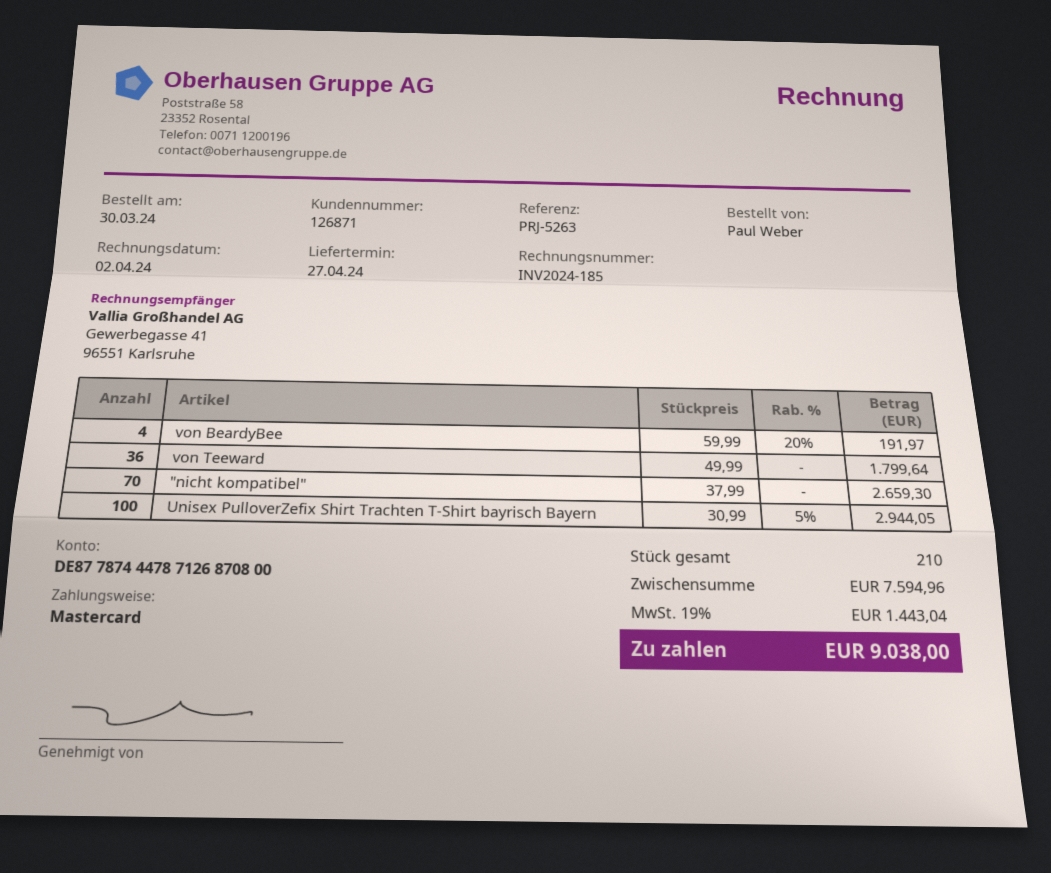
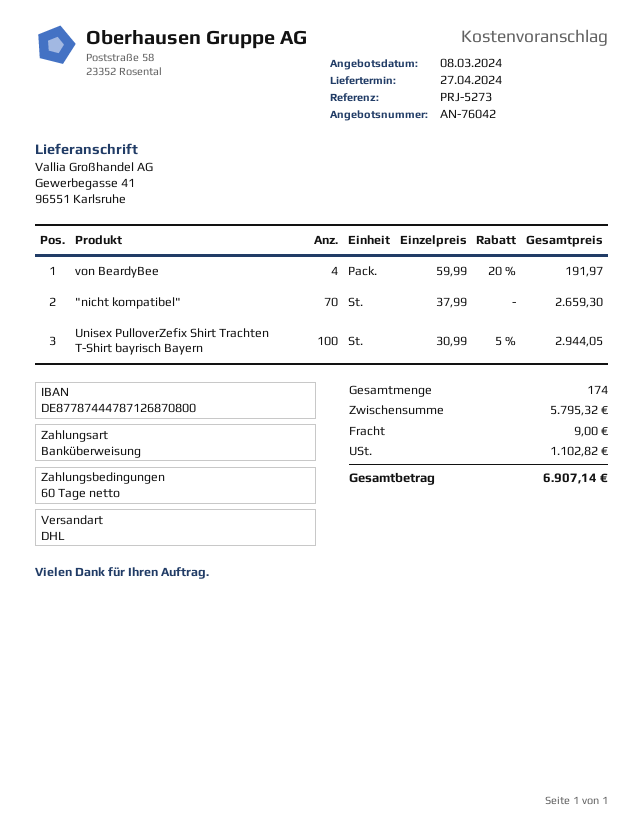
reference: PRJ-5263 -> PRJ-5273
payment method: Mastercard -> bank transfer
von Teeward: 36 x 49.99 = 1799.64 -> none
total quantity: 210 -> 174
subtotal: 7594.96 -> 5795.32
shipping: none -> 9.00
tax: 1443.04 -> 1102.82
total: 9038.00 -> 6907.14

